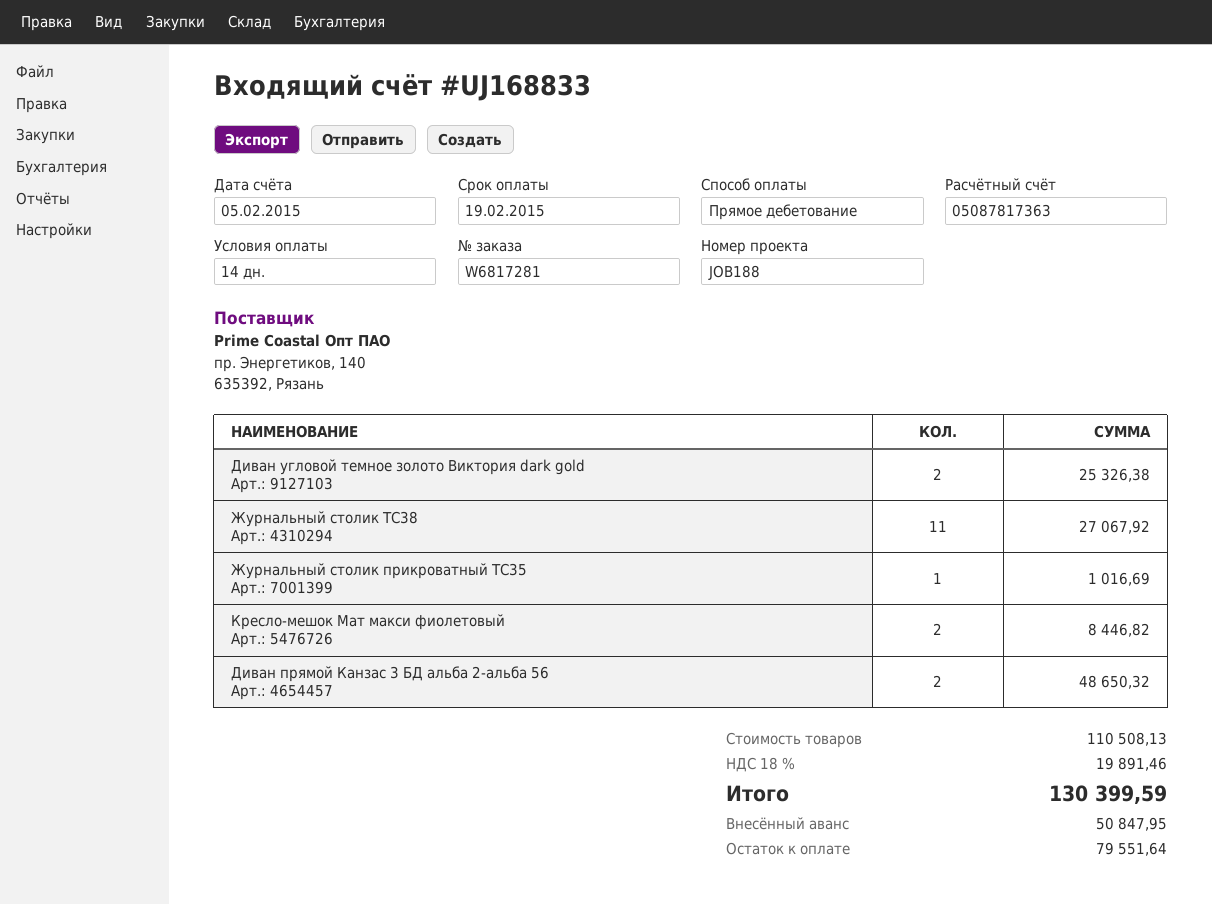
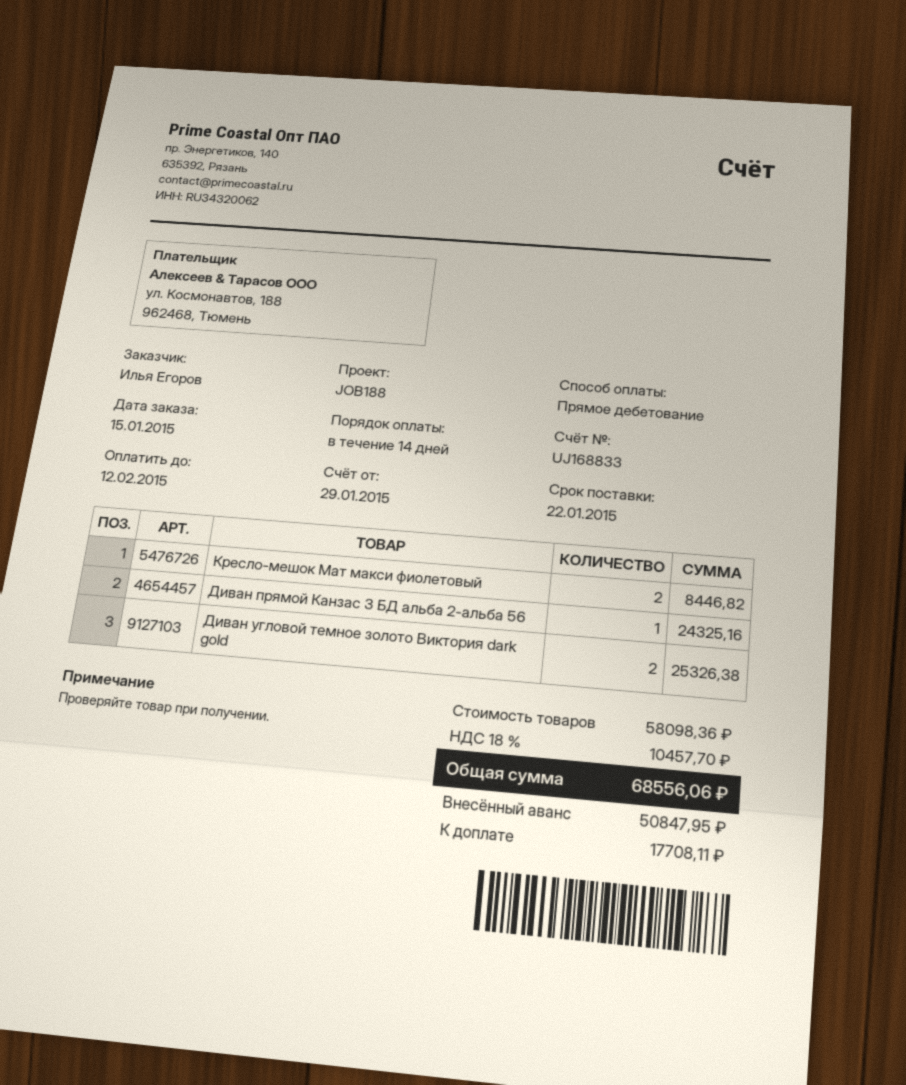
invoice date: 2015-02-05 -> 2015-01-29
due date: 2015-02-19 -> 2015-02-12
Журнальный столик TC38: 11 for 27067.92 -> none
Журнальный столик прикроватный TC35: 1 for 1016.69 -> none
Диван прямой Канзас 3 БД альба 2-альба 56: 2 for 48650.32 -> 1 for 24325.16
subtotal: 110508.13 -> 58098.36
tax: 18% = 19891.46 -> 18% = 10457.70
total: 130399.59 -> 68556.06
balance: 79551.64 -> 17708.11

